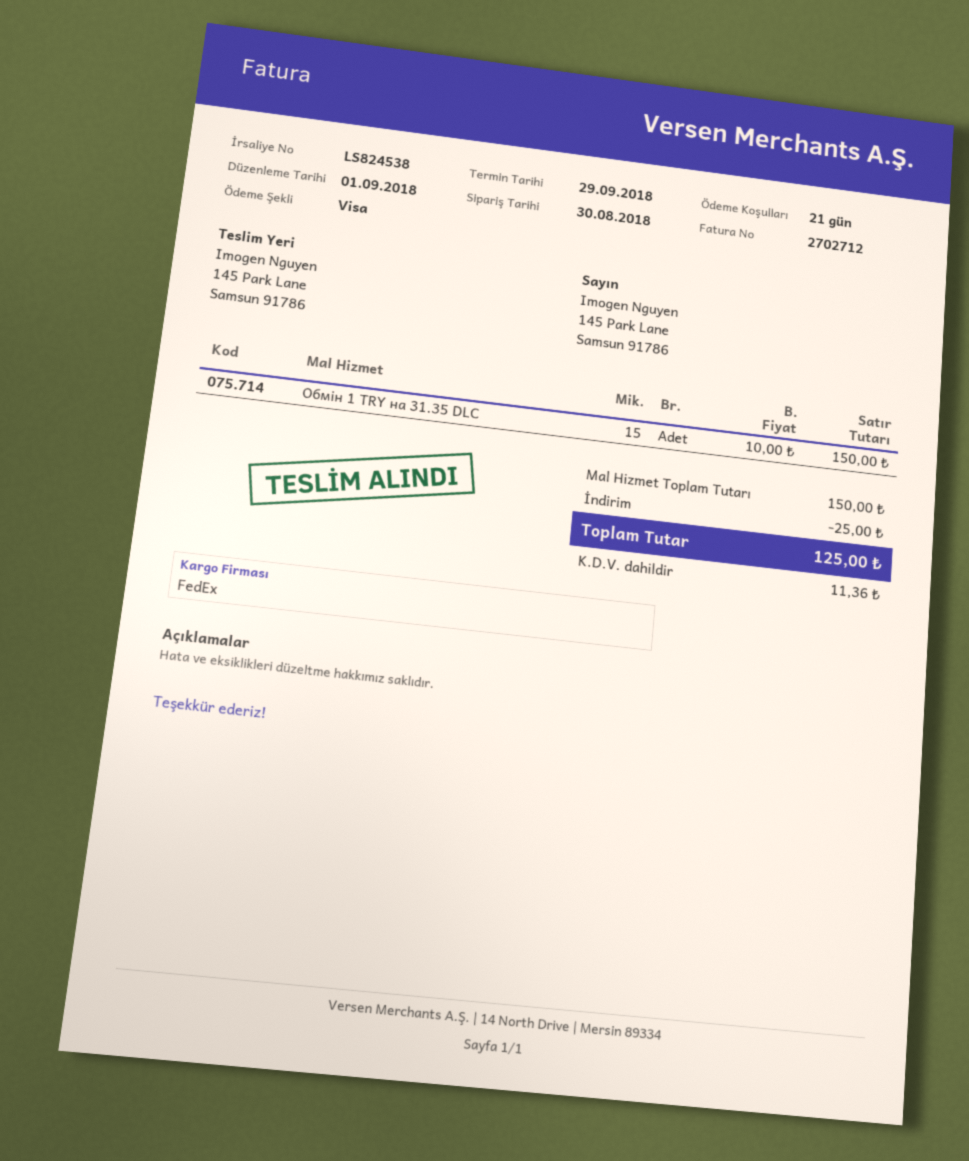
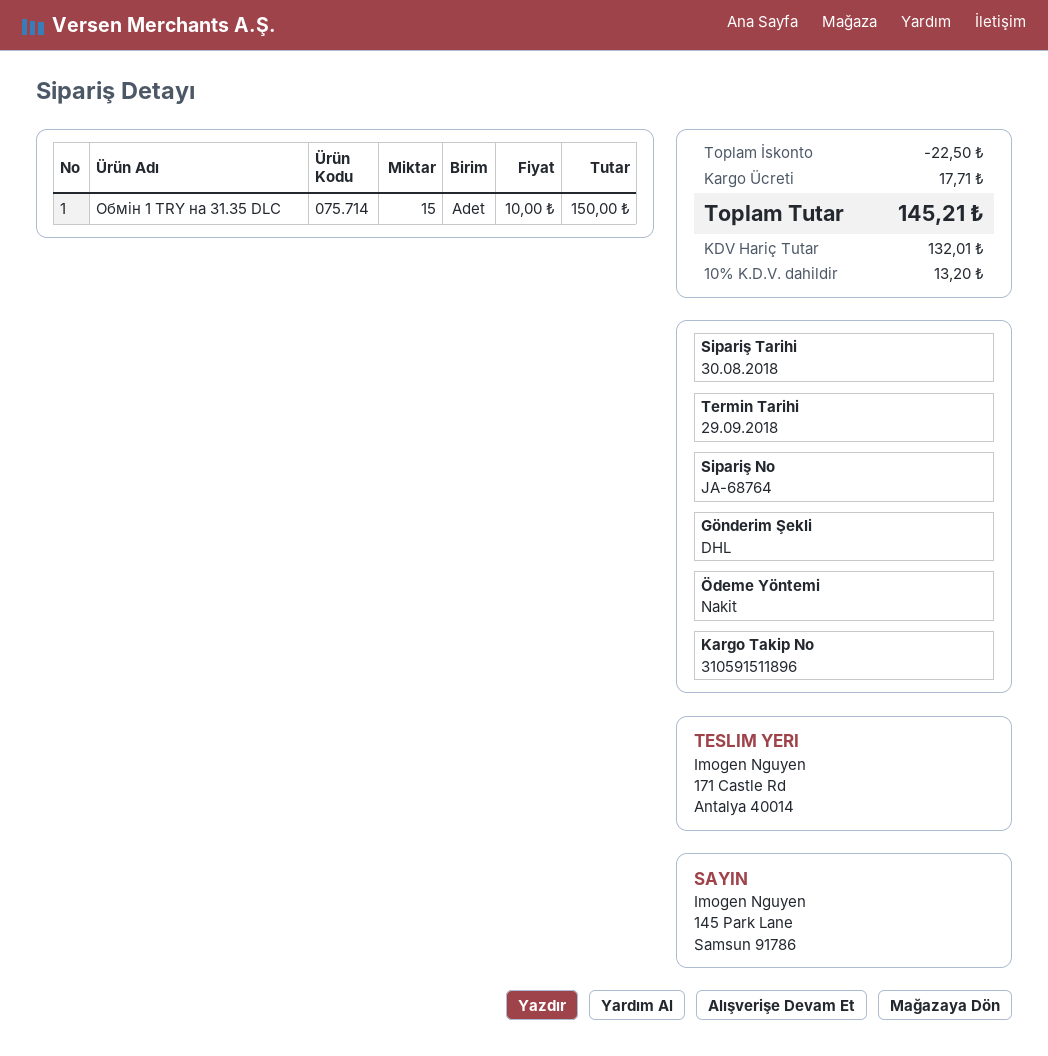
payment method: Visa -> cash
shipping method: FedEx -> DHL
ship to: 145 Park Lane, Samsun 91786 -> 171 Castle Rd, Antalya 40014
discount: 25.00 -> 22.50
shipping: none -> 17.71
tax: 11.36 -> 13.20
total: 125.00 -> 145.21

